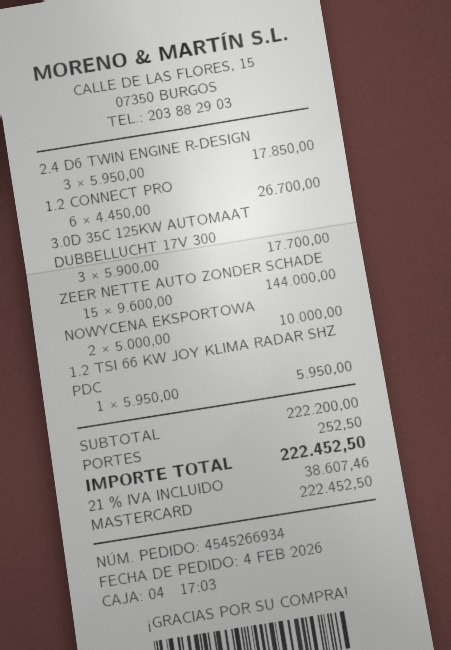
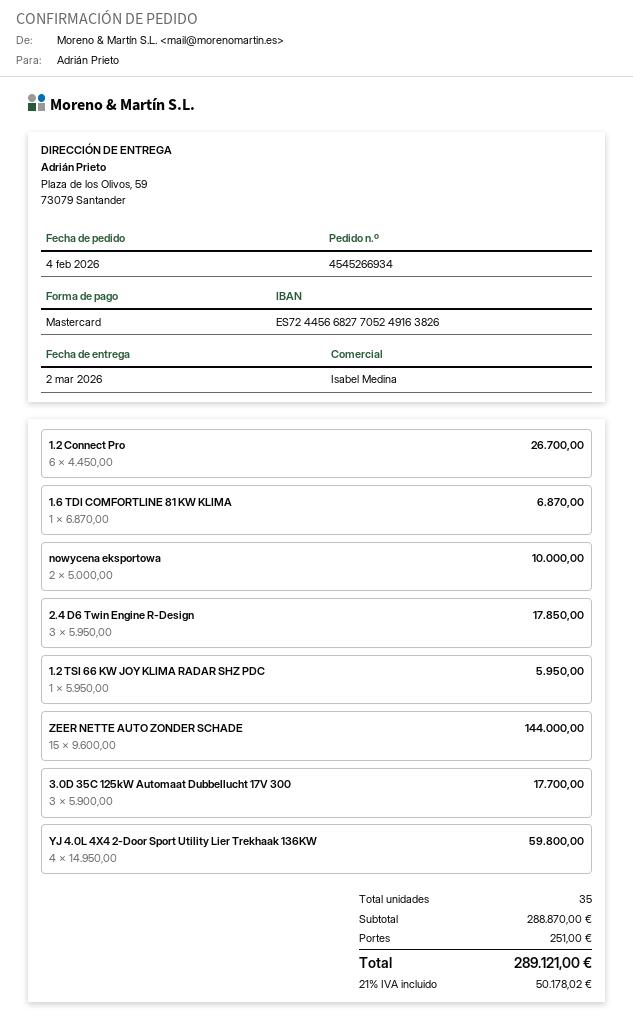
1.6 TDI COMFORTLINE 81 KW KLIMA: none -> 1 x 6870.00 = 6870.00
YJ 4.0L 4X4 2-Door Sport Utility Lier Trekhaak 136KW: none -> 4 x 14950.00 = 59800.00
subtotal: 222200.00 -> 288870.00
shipping: 252.50 -> 251.00
tax: 21% = 38607.46 -> 21% = 50178.02
total: 222452.50 -> 289121.00

